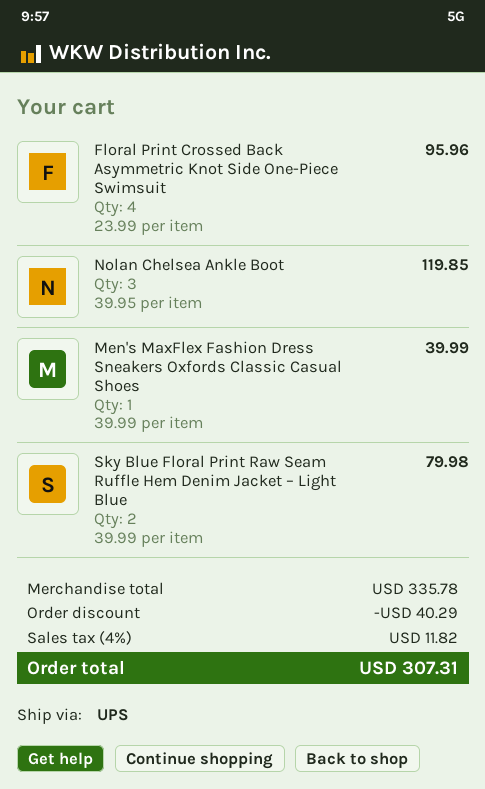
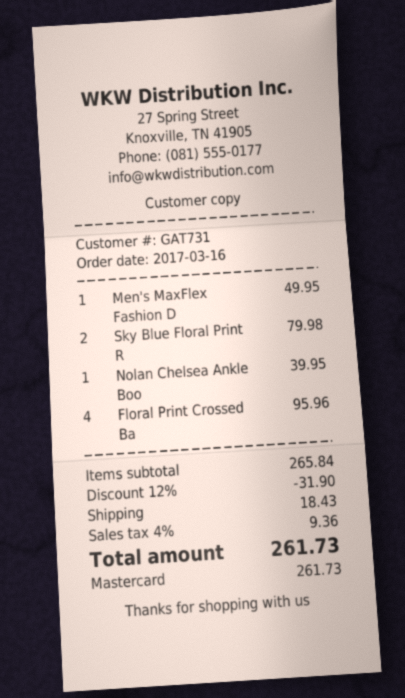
Nolan Chelsea Ankle Boot: 3 for 119.85 -> 1 for 39.95
Men's MaxFlex Fashion Dress Sneakers Oxfords Classic Casual Shoes: 1 for 39.99 -> 1 for 49.95
subtotal: 335.78 -> 265.84
discount: 40.29 -> 31.90
shipping: none -> 18.43
tax: 4% = 11.82 -> 4% = 9.36
total: 307.31 -> 261.73

